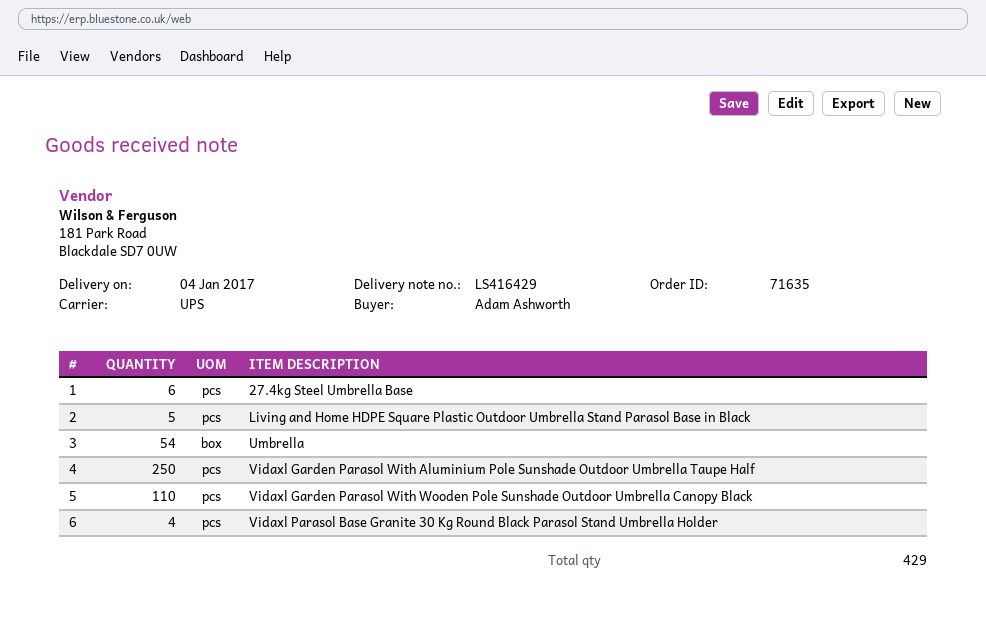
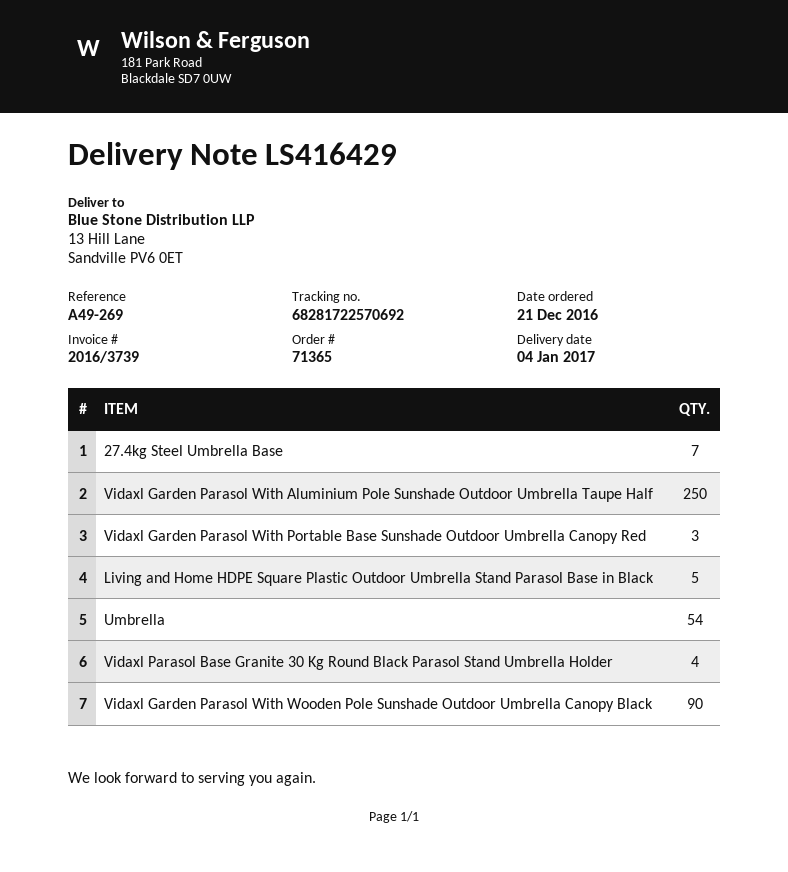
order number: 71635 -> 71365
27.4kg Steel Umbrella Base: 6 -> 7
Vidaxl Garden Parasol With Wooden Pole Sunshade Outdoor Umbrella Canopy Black: 110 -> 90
Vidaxl Garden Parasol With Portable Base Sunshade Outdoor Umbrella Canopy Red: none -> 3

